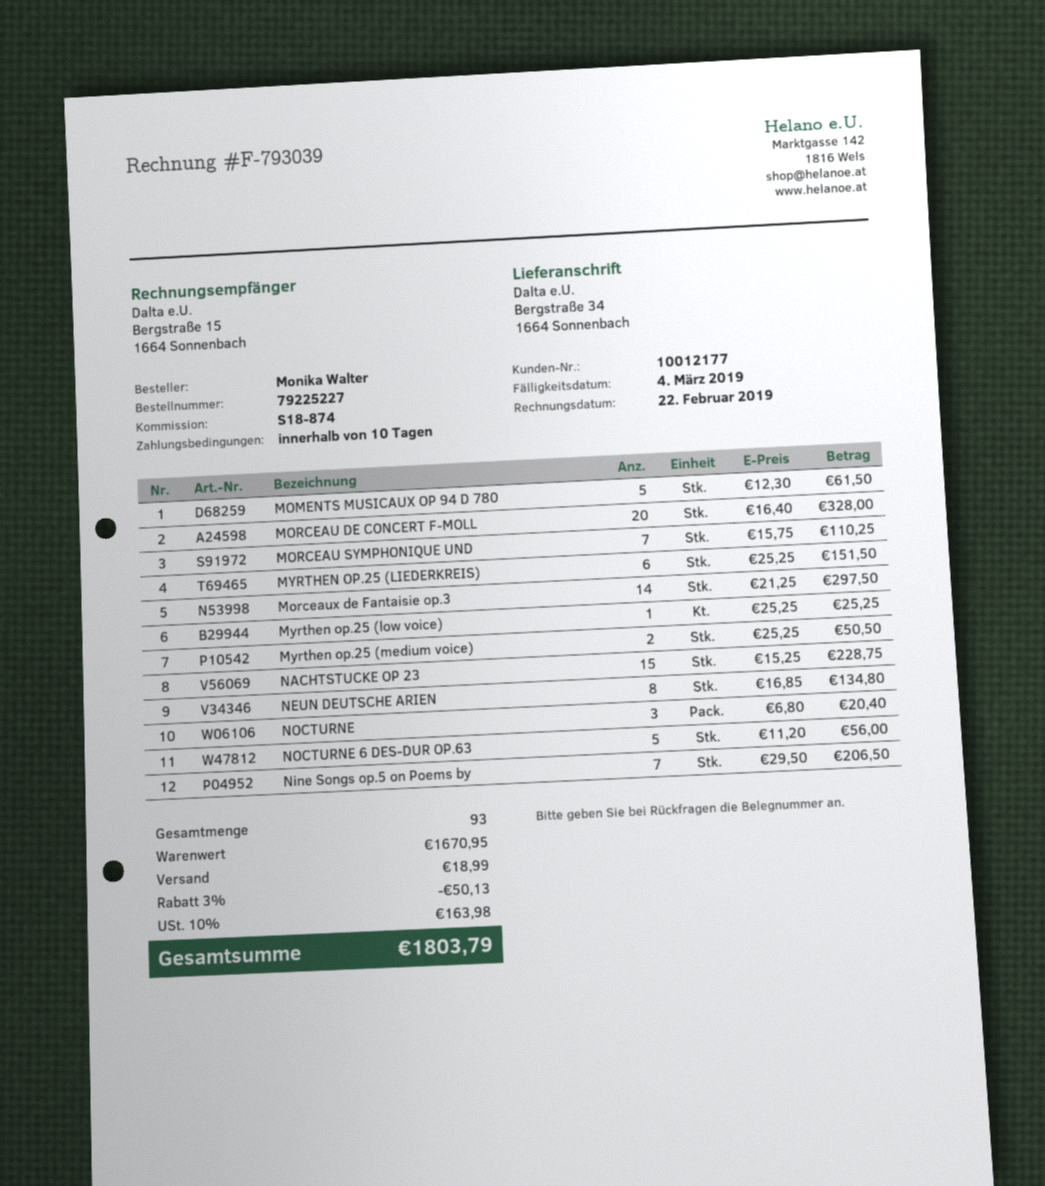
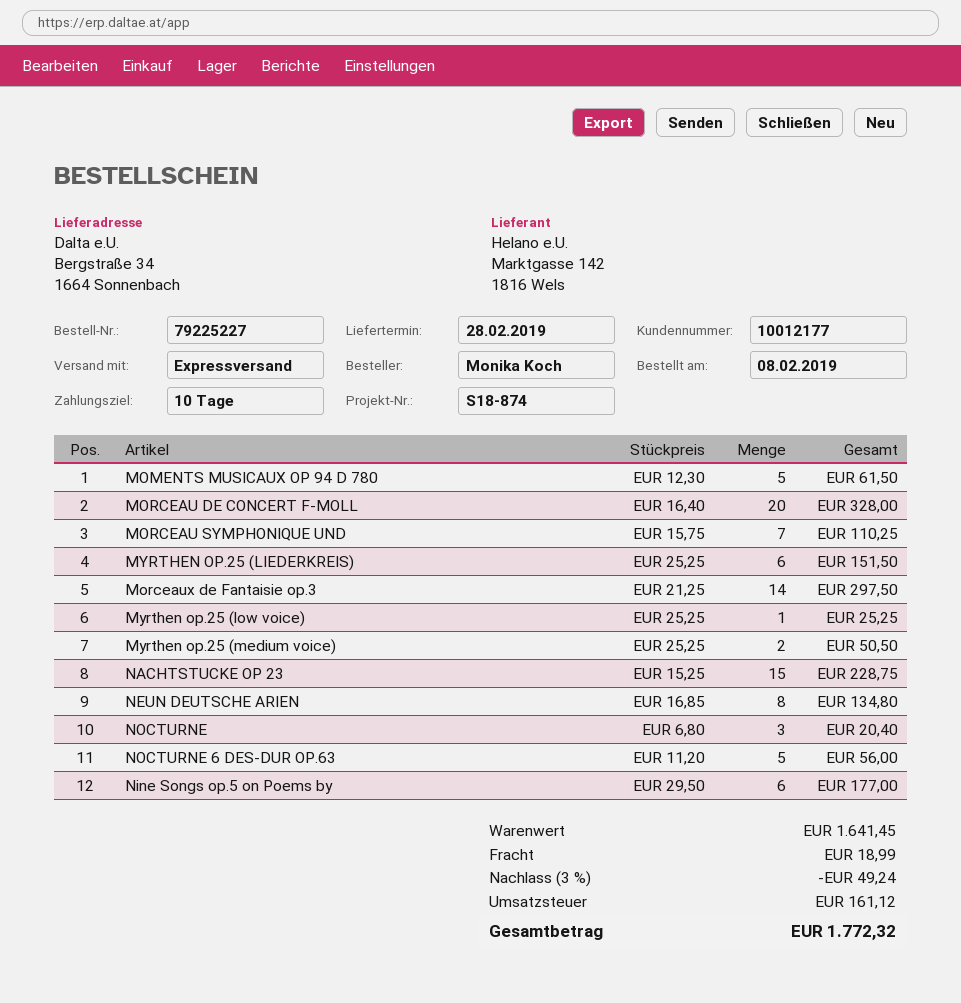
ordered by: Monika Walter -> Monika Koch
Nine Songs op.5 on Poems by: 7 x 29.50 = 206.50 -> 6 x 29.50 = 177.00
subtotal: 1670.95 -> 1641.45
discount: 3% = 50.13 -> 3% = 49.24
tax: 163.98 -> 161.12
total: 1803.79 -> 1772.32

